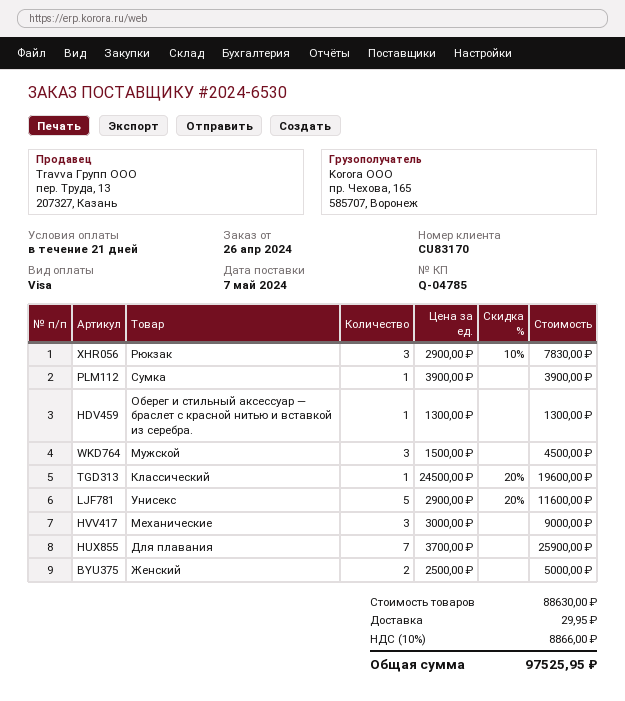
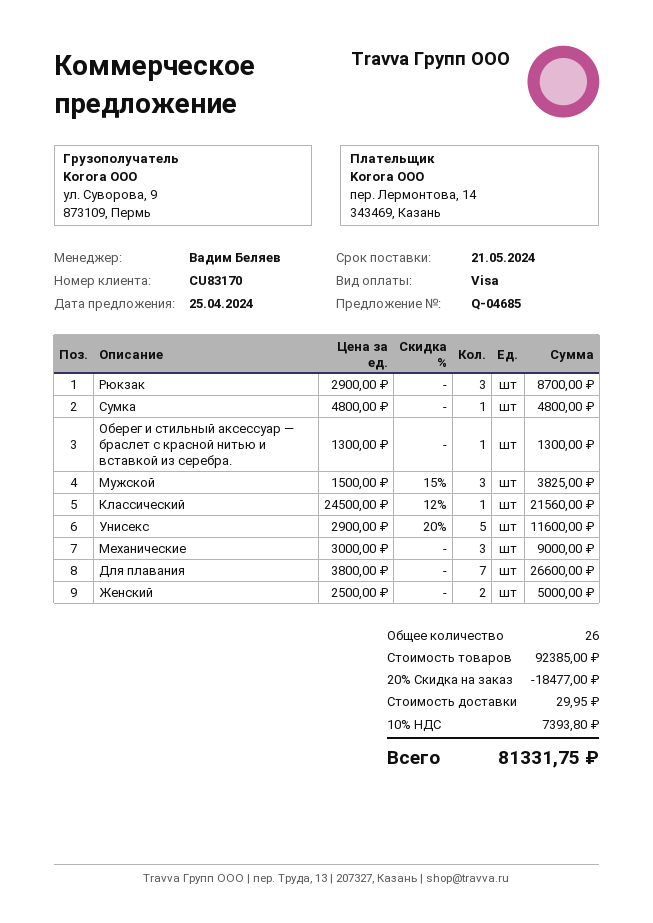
quote number: Q-04785 -> Q-04685
delivery date: 2024-05-07 -> 2024-05-21
ship to: пр. Чехова, 165, 585707, Воронеж -> ул. Суворова, 9, 873109, Пермь
Рюкзак: 3 x 2900.00 - 10% = 7830.00 -> 3 x 2900.00 = 8700.00
Сумка: 1 x 3900.00 = 3900.00 -> 1 x 4800.00 = 4800.00
Мужской: 3 x 1500.00 = 4500.00 -> 3 x 1500.00 - 15% = 3825.00
Классический: 1 x 24500.00 - 20% = 19600.00 -> 1 x 24500.00 - 12% = 21560.00
Для плавания: 7 x 3700.00 = 25900.00 -> 7 x 3800.00 = 26600.00
subtotal: 88630.00 -> 92385.00
discount: none -> 20% = 18477.00
tax: 10% = 8866.00 -> 10% = 7393.80
total: 97525.95 -> 81331.75

